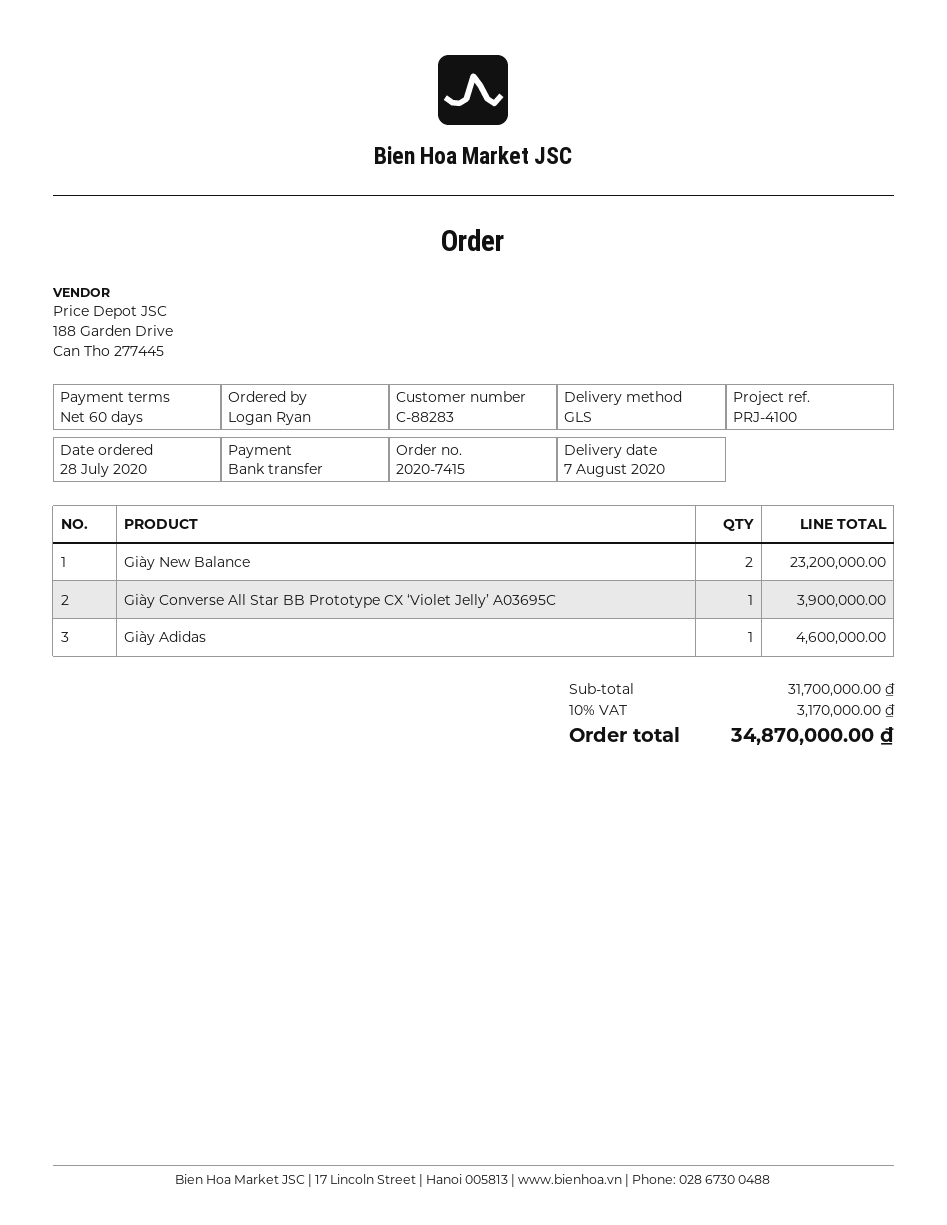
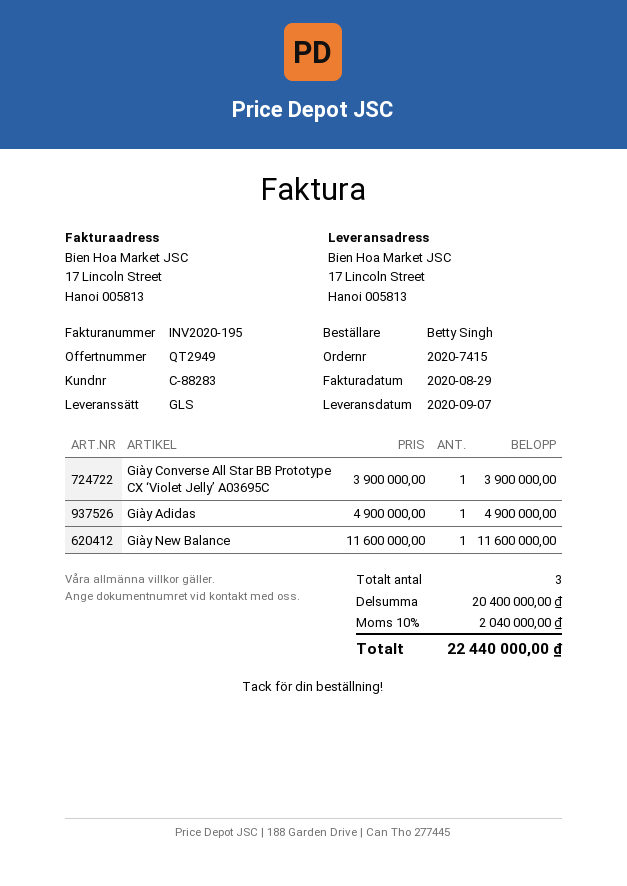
delivery date: 2020-08-07 -> 2020-09-07
ordered by: Logan Ryan -> Betty Singh
Giày New Balance: 2 for 23200000.00 -> 1 for 11600000.00
Giày Adidas: 1 for 4600000.00 -> 1 for 4900000.00
subtotal: 31700000.00 -> 20400000.00
tax: 10% = 3170000.00 -> 10% = 2040000.00
total: 34870000.00 -> 22440000.00

